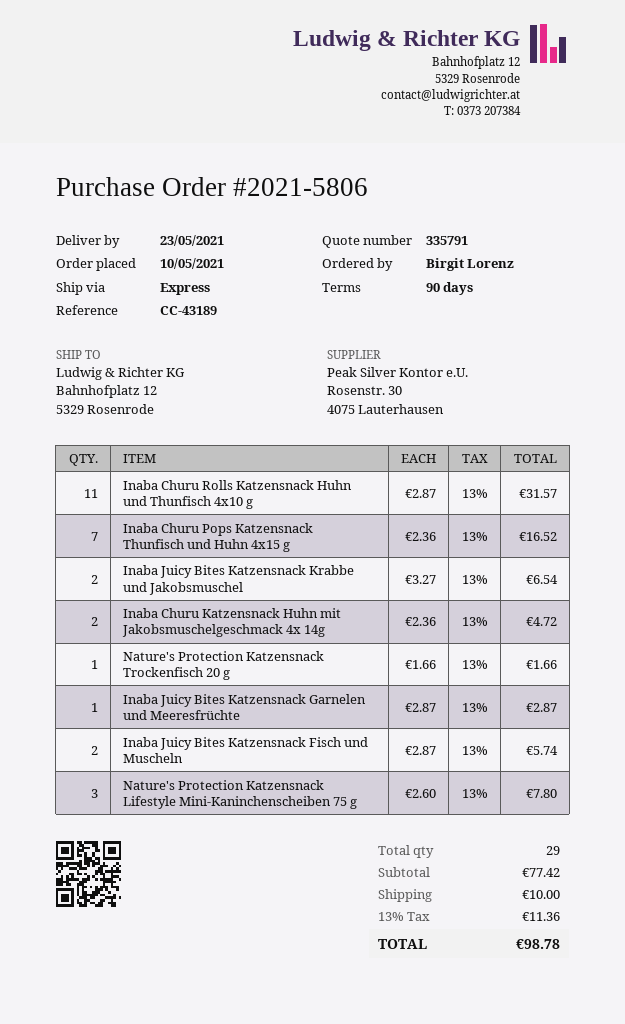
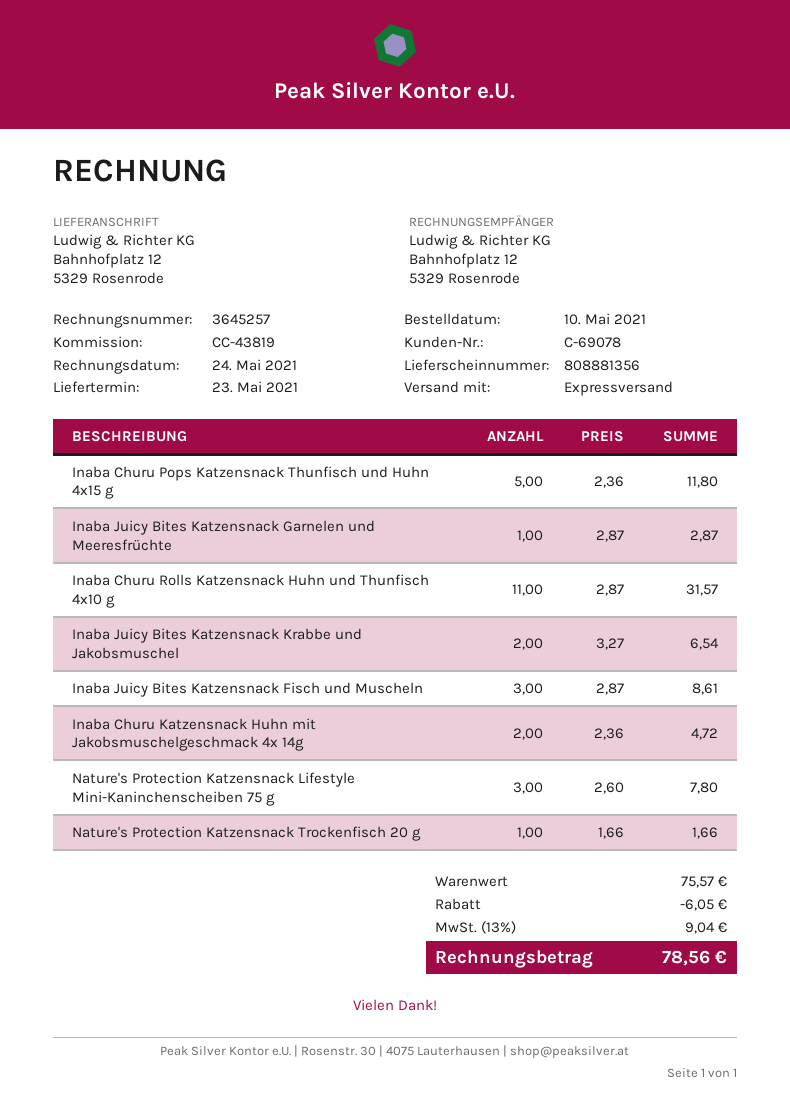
reference: CC-43189 -> CC-43819
Inaba Churu Pops Katzensnack Thunfisch und Huhn 4x15 g: 7 x 2.36 = 16.52 -> 5 x 2.36 = 11.80
Inaba Juicy Bites Katzensnack Fisch und Muscheln: 2 x 2.87 = 5.74 -> 3 x 2.87 = 8.61
subtotal: 77.42 -> 75.57
discount: none -> 6.05
shipping: 10.00 -> none
tax: 13% = 11.36 -> 13% = 9.04
total: 98.78 -> 78.56

